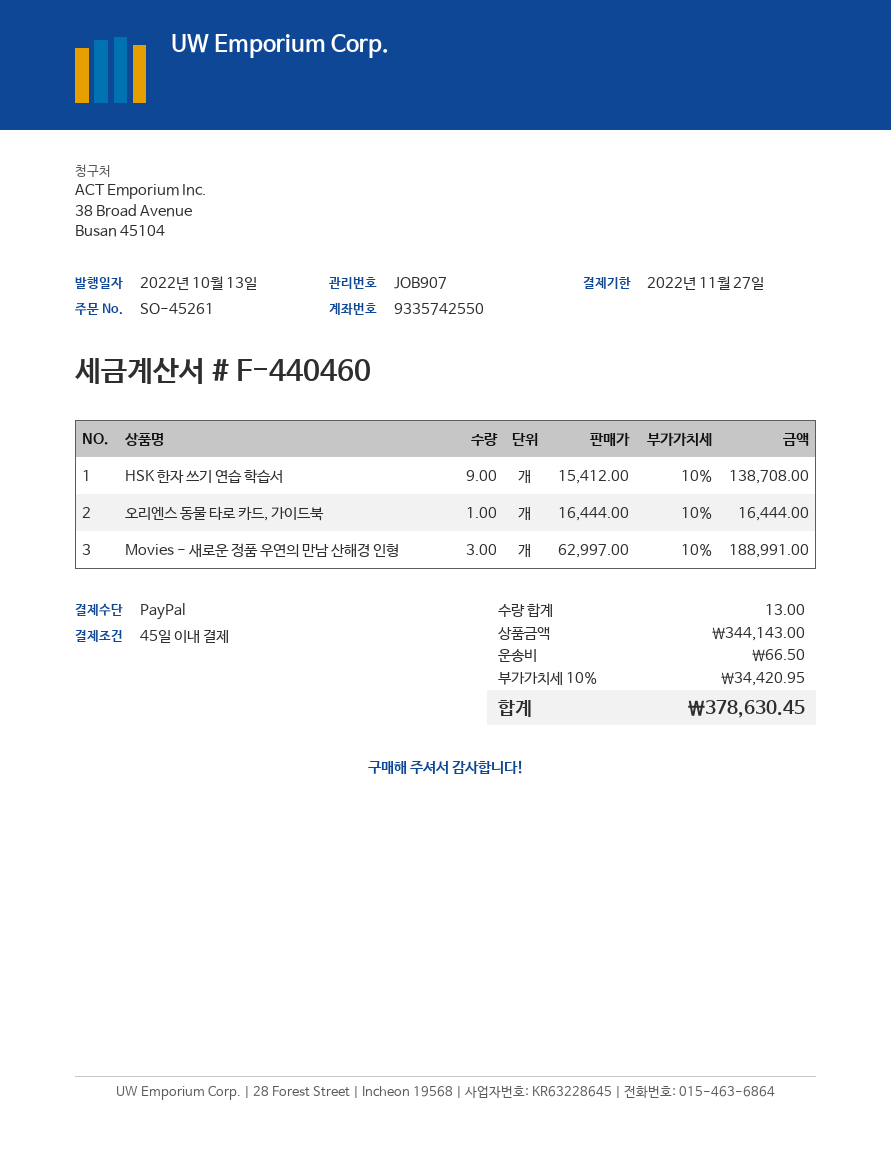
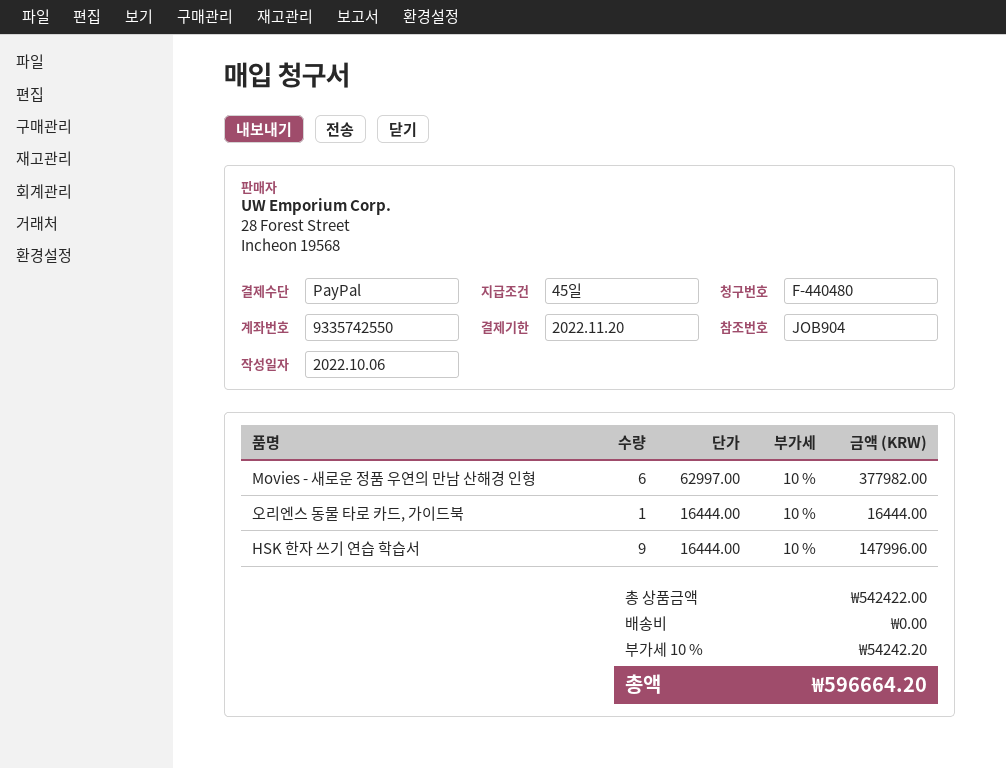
invoice number: F-440460 -> F-440480
invoice date: 2022-10-13 -> 2022-10-06
due date: 2022-11-27 -> 2022-11-20
reference: JOB907 -> JOB904
HSK 한자 쓰기 연습 학습서: 9 x 15412.00 = 138708.00 -> 9 x 16444.00 = 147996.00
Movies - 새로운 정품 우연의 만남 산해경 인형: 3 x 62997.00 = 188991.00 -> 6 x 62997.00 = 377982.00
subtotal: 344143.00 -> 542422.00
shipping: 66.50 -> 0.00
tax: 10% = 34420.95 -> 10% = 54242.20
total: 378630.45 -> 596664.20

